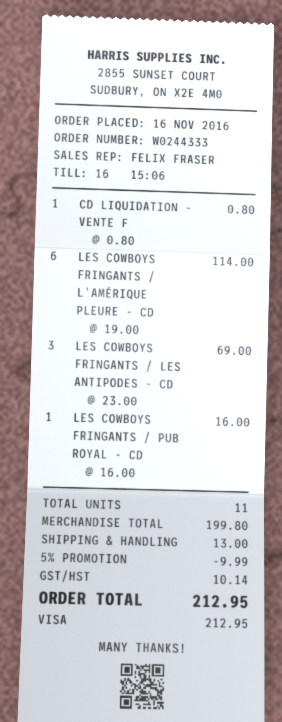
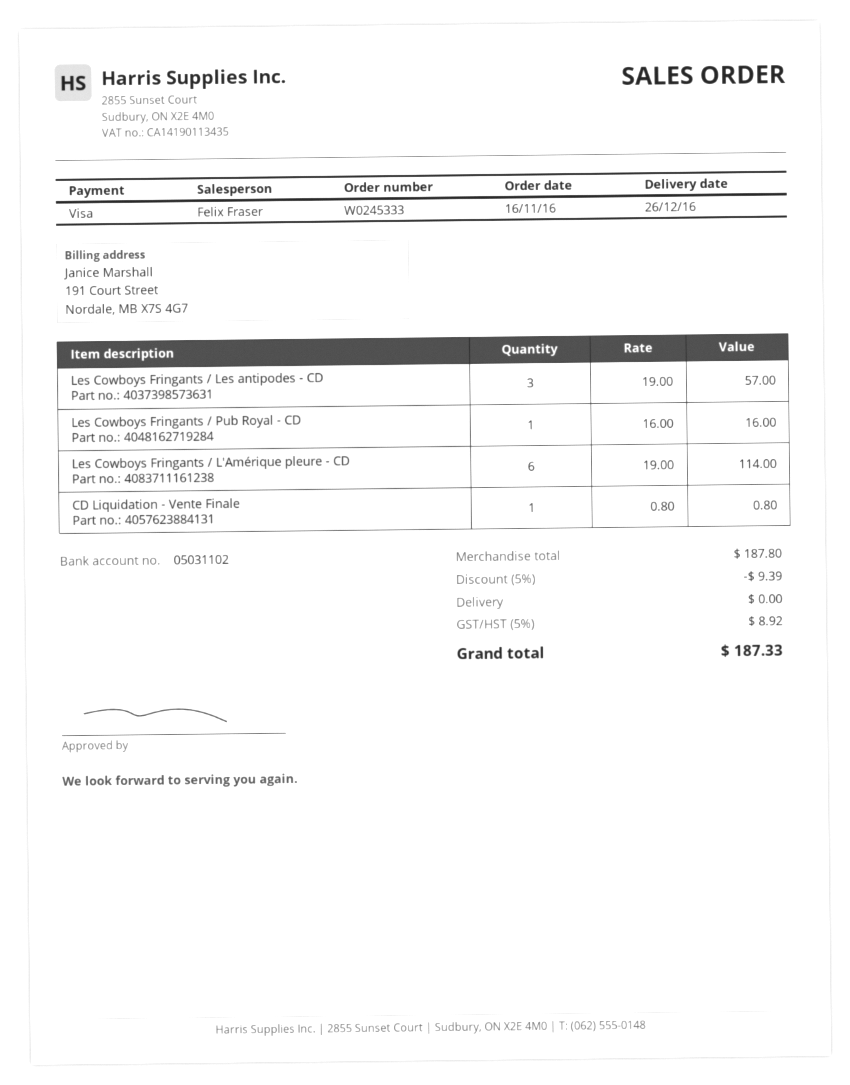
order number: W0244333 -> W0245333
LES COWBOYS FRINGANTS / LES ANTIPODES - CD: 3 x 23.00 = 69.00 -> 3 x 19.00 = 57.00
subtotal: 199.80 -> 187.80
discount: 5% = 9.99 -> 5% = 9.39
shipping: 13.00 -> 0.00
tax: 10.14 -> 8.92
total: 212.95 -> 187.33

